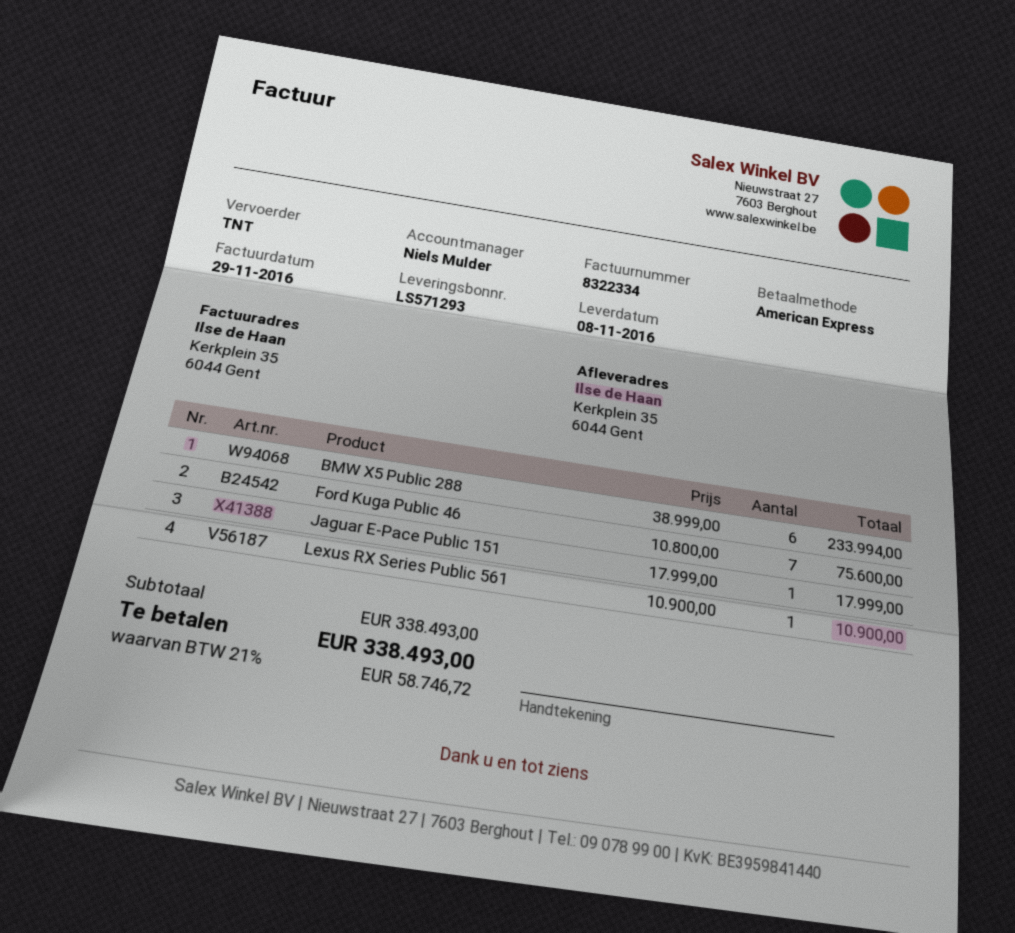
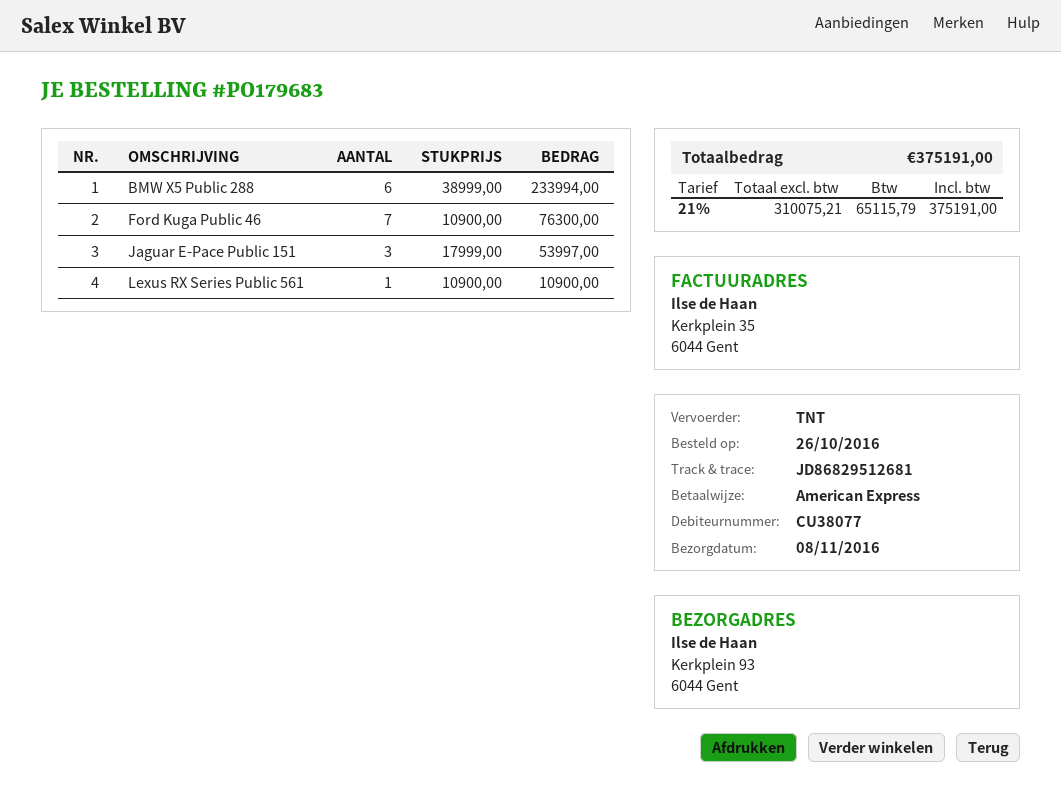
ship to: Kerkplein 35, 6044 Gent -> Kerkplein 93, 6044 Gent
Ford Kuga Public 46: 7 x 10800.00 = 75600.00 -> 7 x 10900.00 = 76300.00
Jaguar E-Pace Public 151: 1 x 17999.00 = 17999.00 -> 3 x 17999.00 = 53997.00
tax: 21% = 58746.72 -> 21% = 65115.79
total: 338493.00 -> 375191.00

